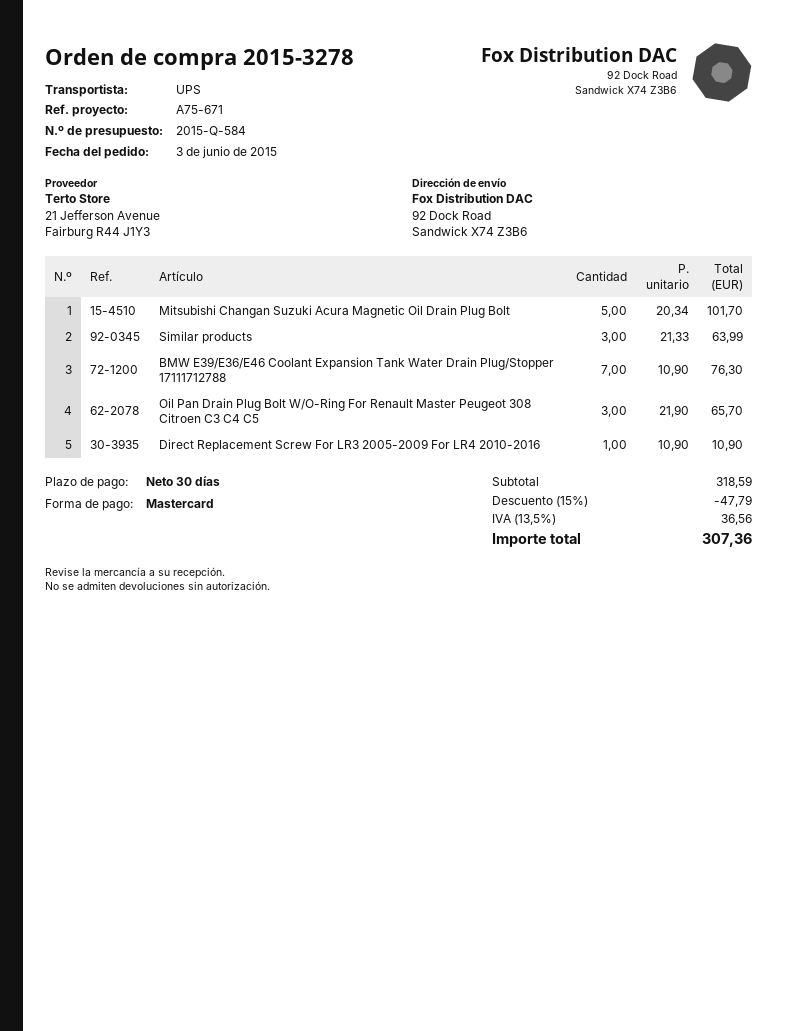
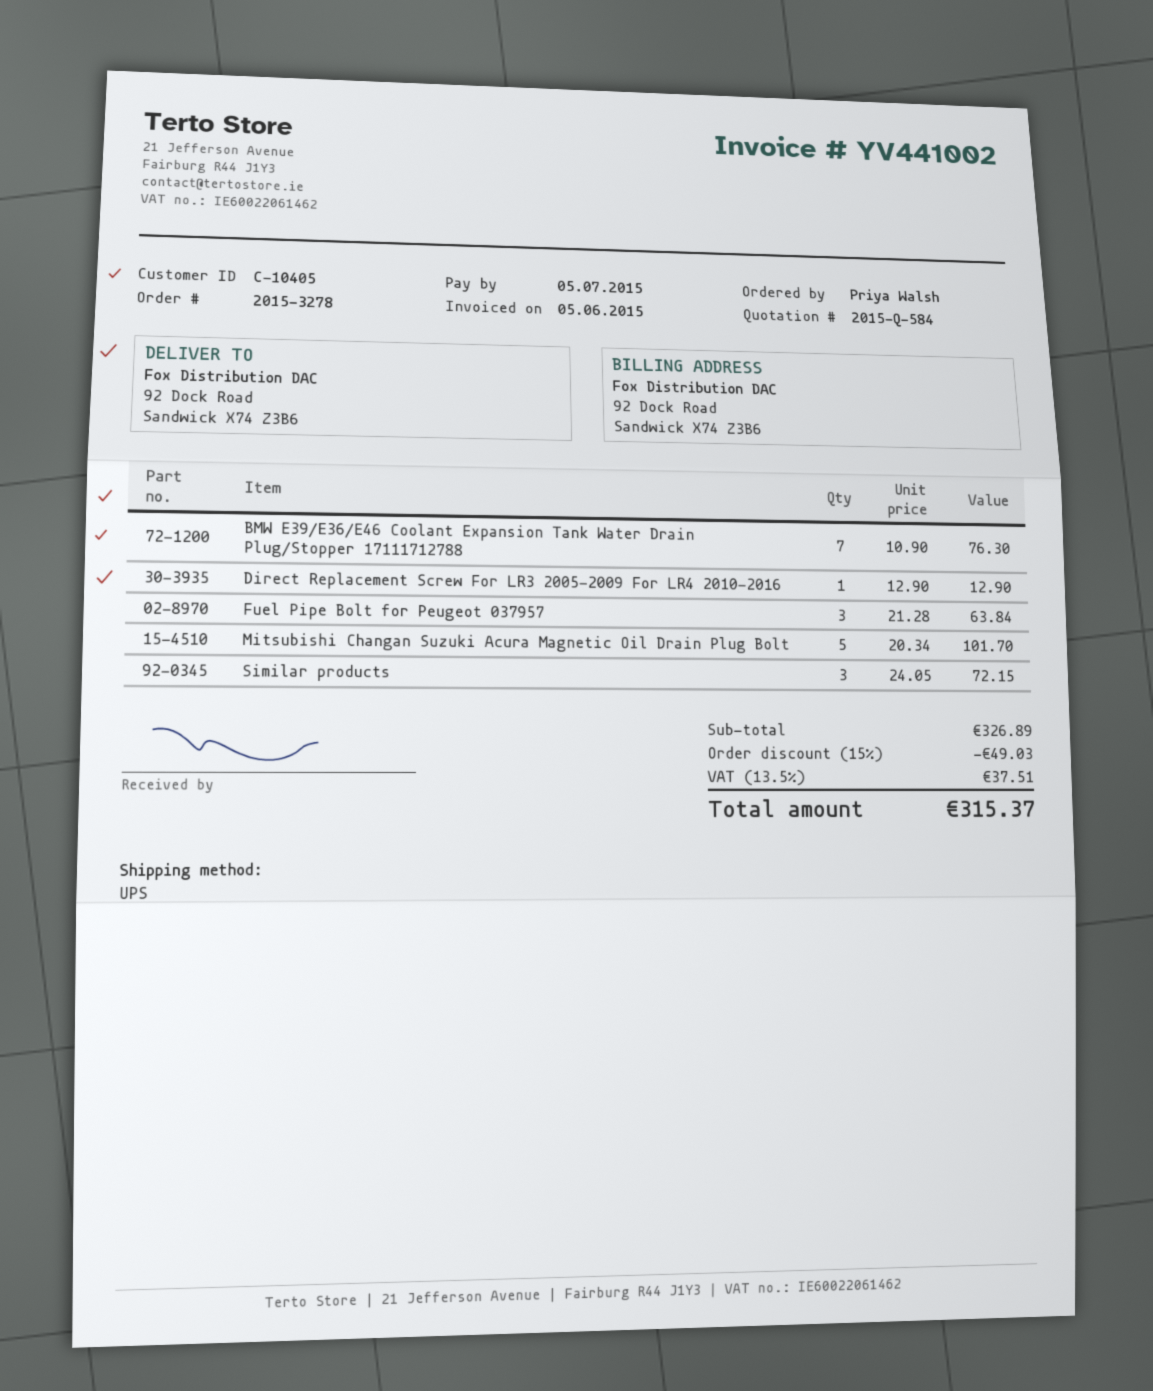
Similar products: 3 x 21.33 = 63.99 -> 3 x 24.05 = 72.15
Oil Pan Drain Plug Bolt W/O-Ring For Renault Master Peugeot 308 Citroen C3 C4 C5: 3 x 21.90 = 65.70 -> none
Direct Replacement Screw For LR3 2005-2009 For LR4 2010-2016: 1 x 10.90 = 10.90 -> 1 x 12.90 = 12.90
Fuel Pipe Bolt for Peugeot 037957: none -> 3 x 21.28 = 63.84
subtotal: 318.59 -> 326.89
discount: 15% = 47.79 -> 15% = 49.03
tax: 13.5% = 36.56 -> 13.5% = 37.51
total: 307.36 -> 315.37

